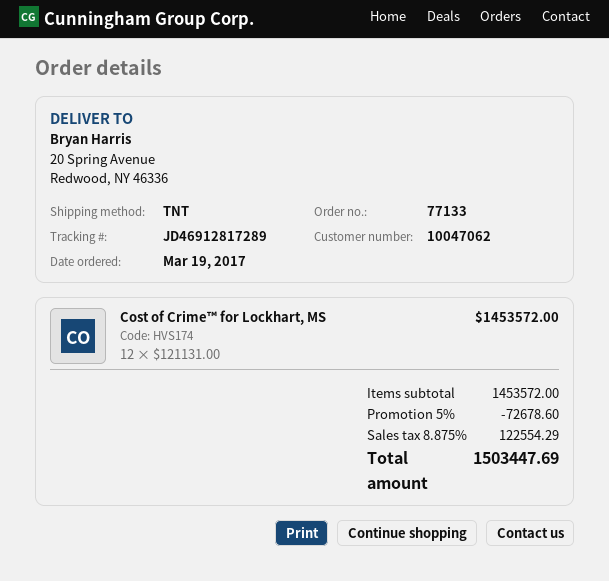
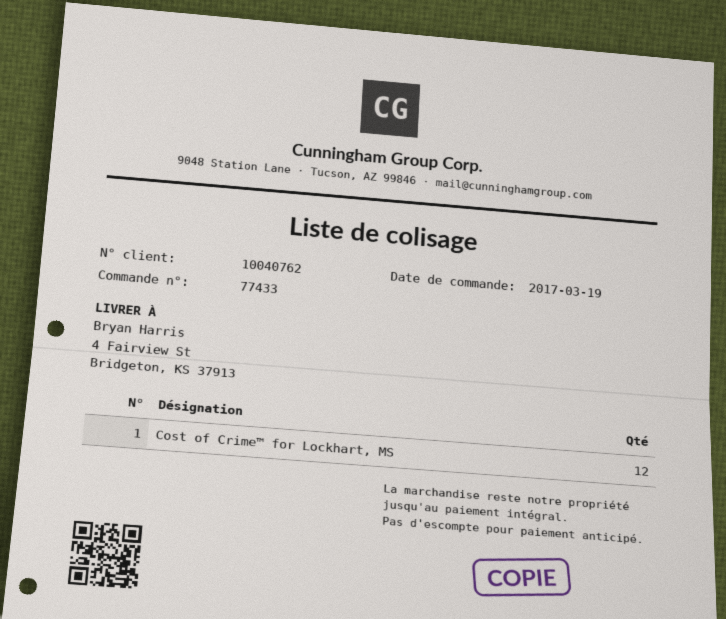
order number: 77133 -> 77433
customer number: 10047062 -> 10040762
ship to: 20 Spring Avenue, Redwood, NY 46336 -> 4 Fairview St, Bridgeton, KS 37913

